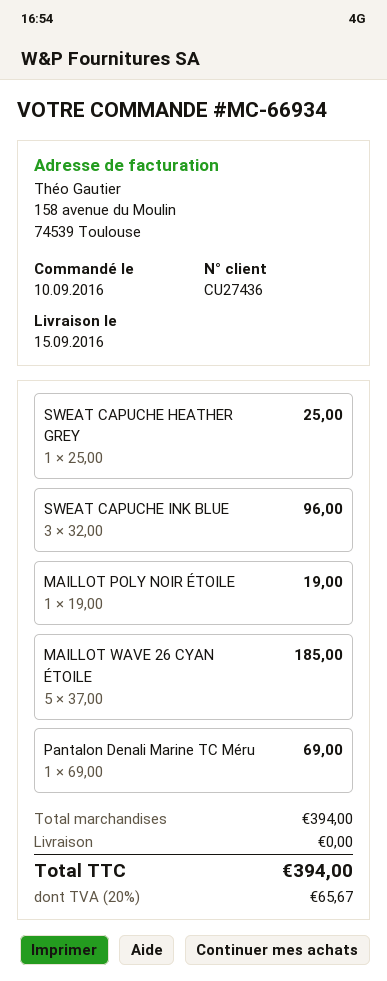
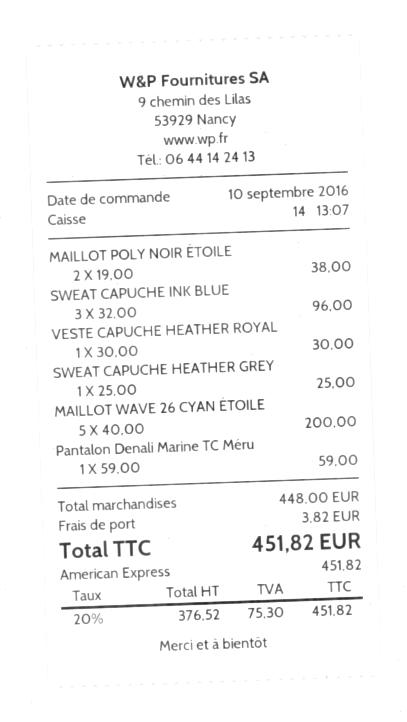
MAILLOT POLY NOIR ÉTOILE: 1 x 19.00 = 19.00 -> 2 x 19.00 = 38.00
MAILLOT WAVE 26 CYAN ÉTOILE: 5 x 37.00 = 185.00 -> 5 x 40.00 = 200.00
Pantalon Denali Marine TC Méru: 1 x 69.00 = 69.00 -> 1 x 59.00 = 59.00
VESTE CAPUCHE HEATHER ROYAL: none -> 1 x 30.00 = 30.00
subtotal: 394.00 -> 448.00
shipping: 0.00 -> 3.82
tax: 20% = 65.67 -> 20% = 75.30
total: 394.00 -> 451.82

